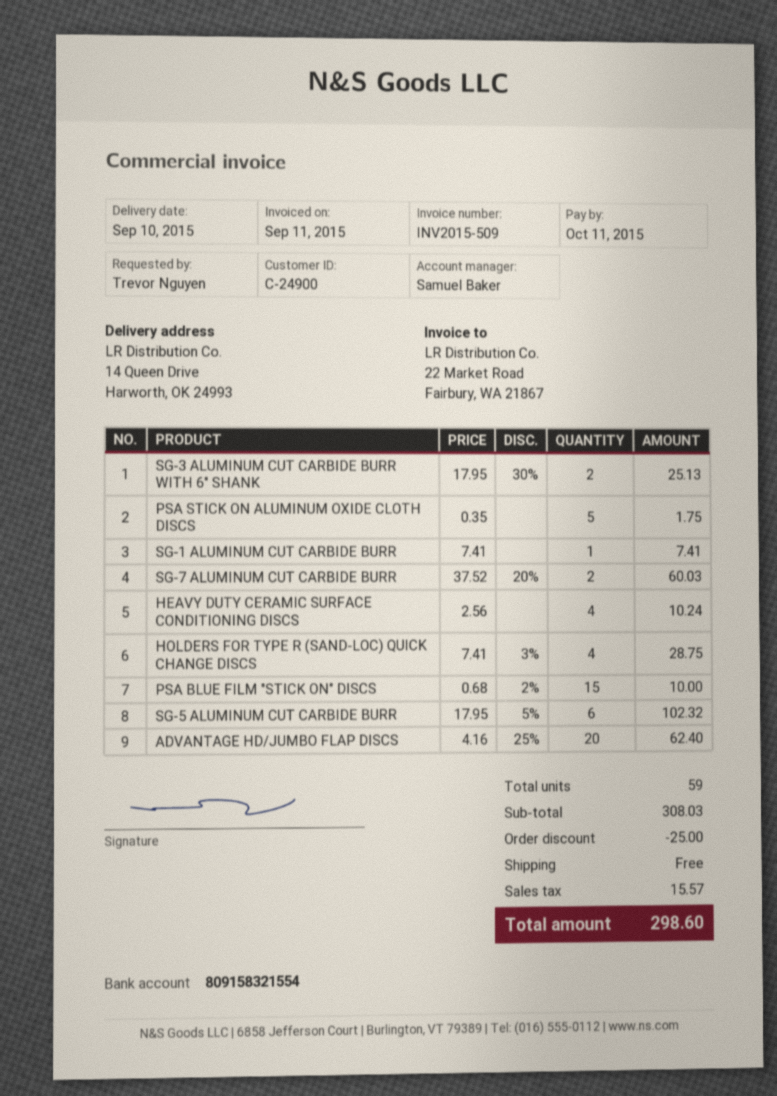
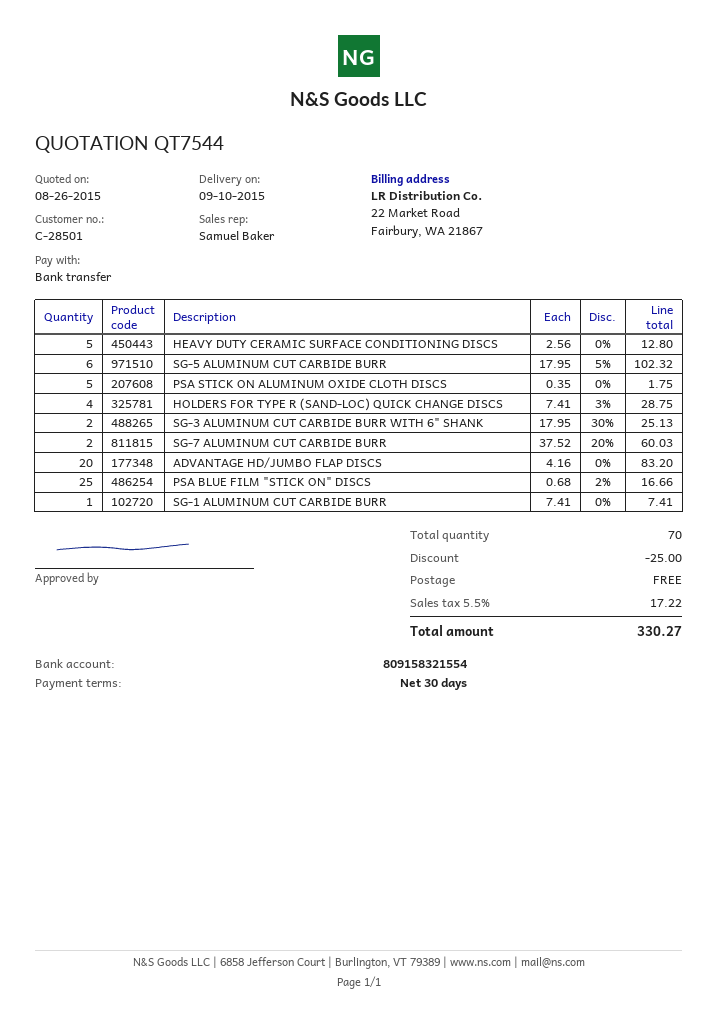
customer number: C-24900 -> C-28501
HEAVY DUTY CERAMIC SURFACE CONDITIONING DISCS: 4 x 2.56 = 10.24 -> 5 x 2.56 = 12.80
PSA BLUE FILM "STICK ON" DISCS: 15 x 0.68 - 2% = 10.00 -> 25 x 0.68 - 2% = 16.66
ADVANTAGE HD/JUMBO FLAP DISCS: 20 x 4.16 - 25% = 62.40 -> 20 x 4.16 = 83.20
total quantity: 59 -> 70
tax: 15.57 -> 17.22
total: 298.60 -> 330.27

